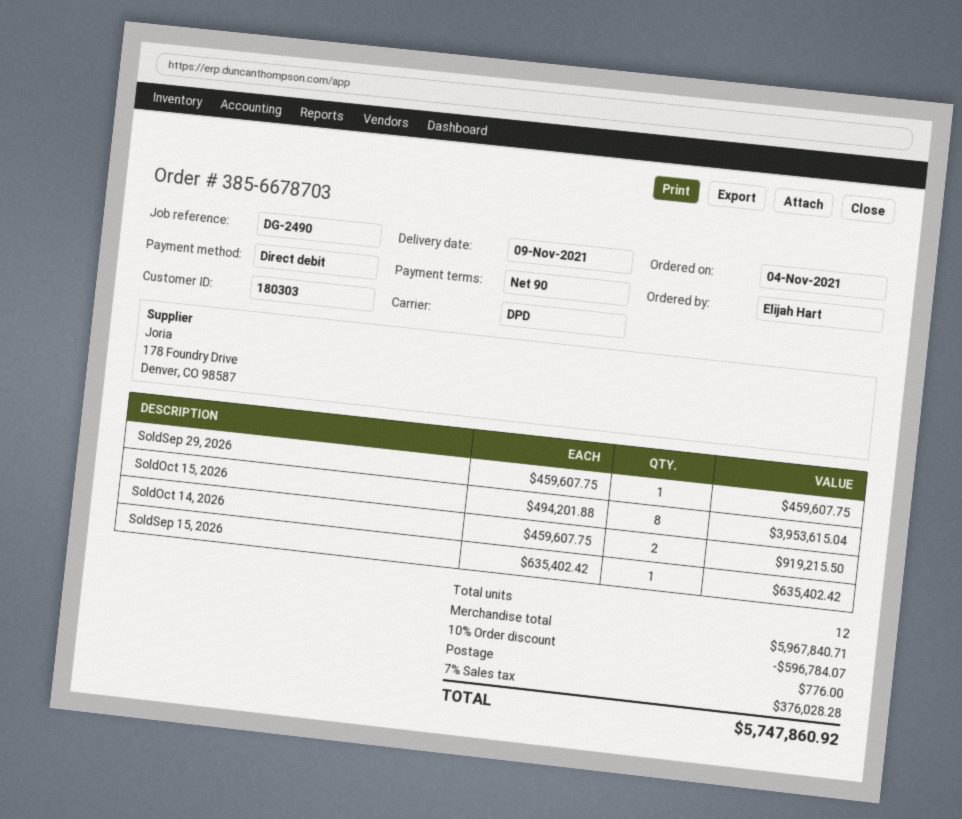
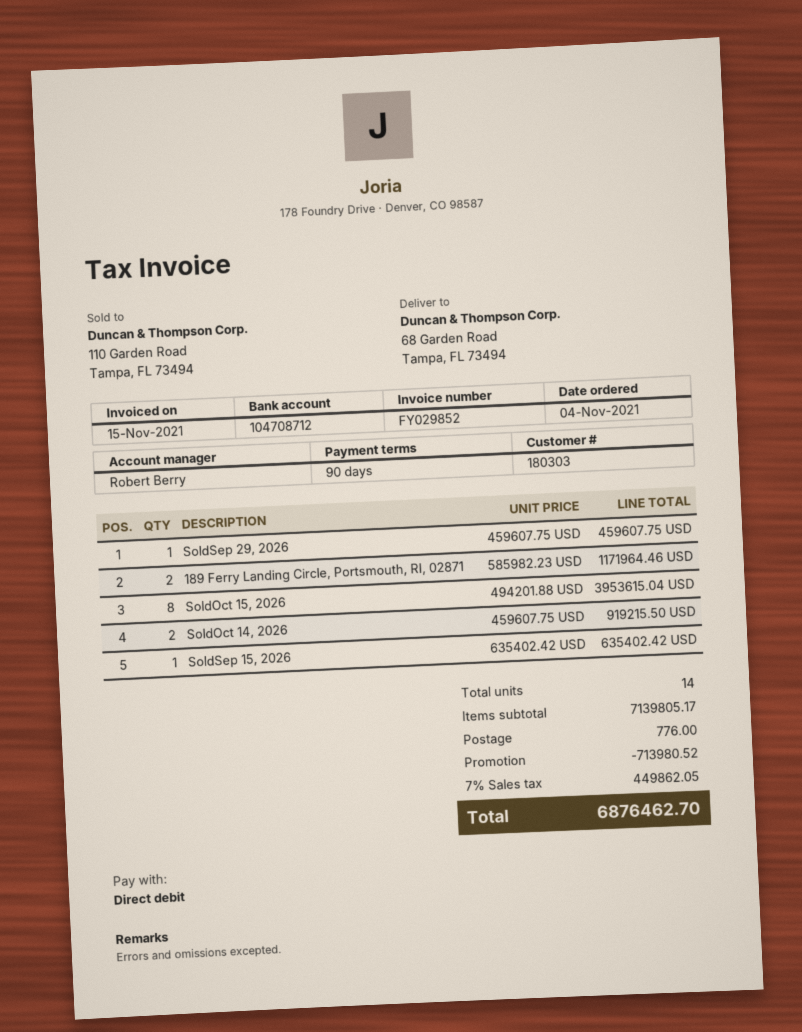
189 Ferry Landing Circle, Portsmouth, RI, 02871: none -> 2 x 585982.23 = 1171964.46
total quantity: 12 -> 14
subtotal: 5967840.71 -> 7139805.17
discount: 596784.07 -> 713980.52
tax: 7% = 376028.28 -> 7% = 449862.05
total: 5747860.92 -> 6876462.70

